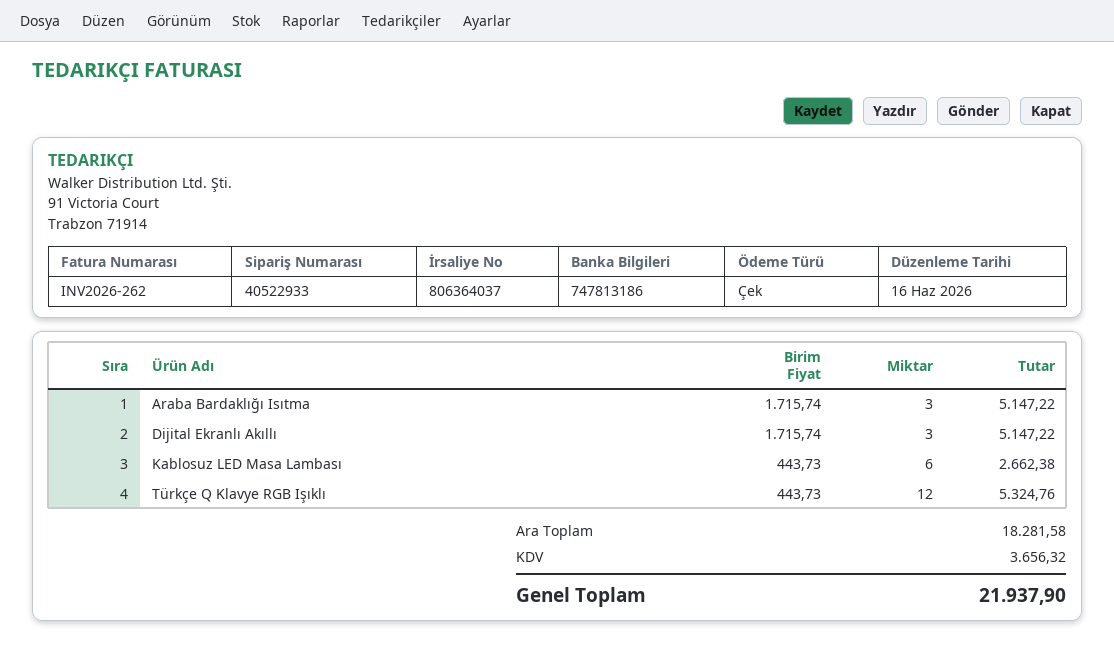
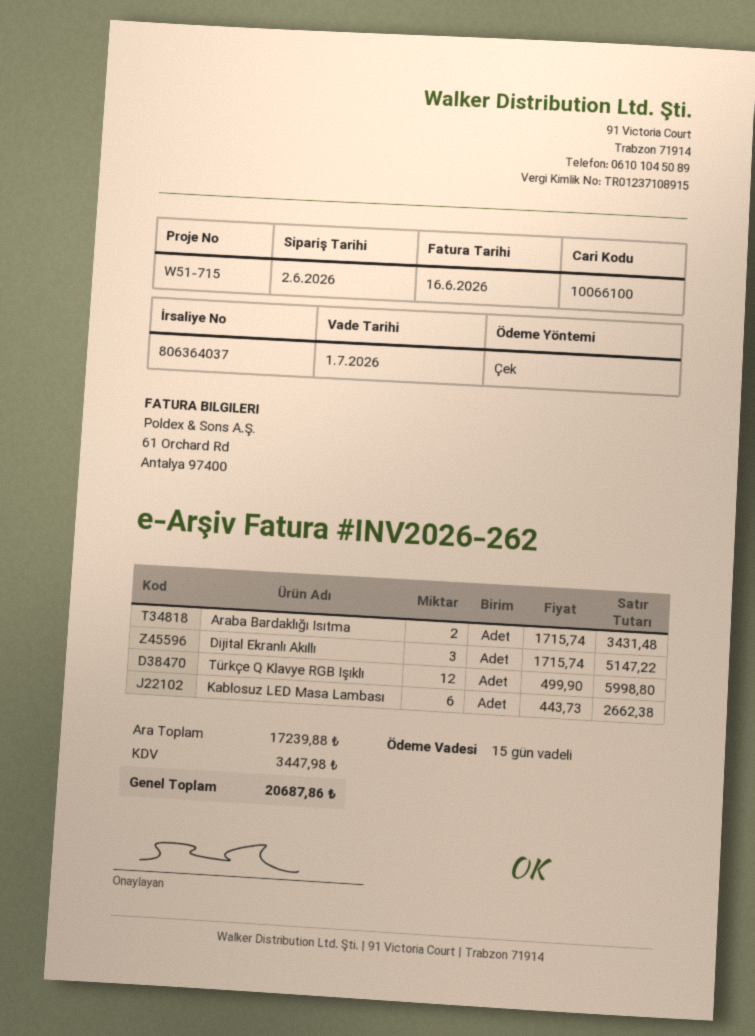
Araba Bardaklığı Isıtma: 3 x 1715.74 = 5147.22 -> 2 x 1715.74 = 3431.48
Türkçe Q Klavye RGB Işıklı: 12 x 443.73 = 5324.76 -> 12 x 499.90 = 5998.80
subtotal: 18281.58 -> 17239.88
tax: 3656.32 -> 3447.98
total: 21937.90 -> 20687.86

